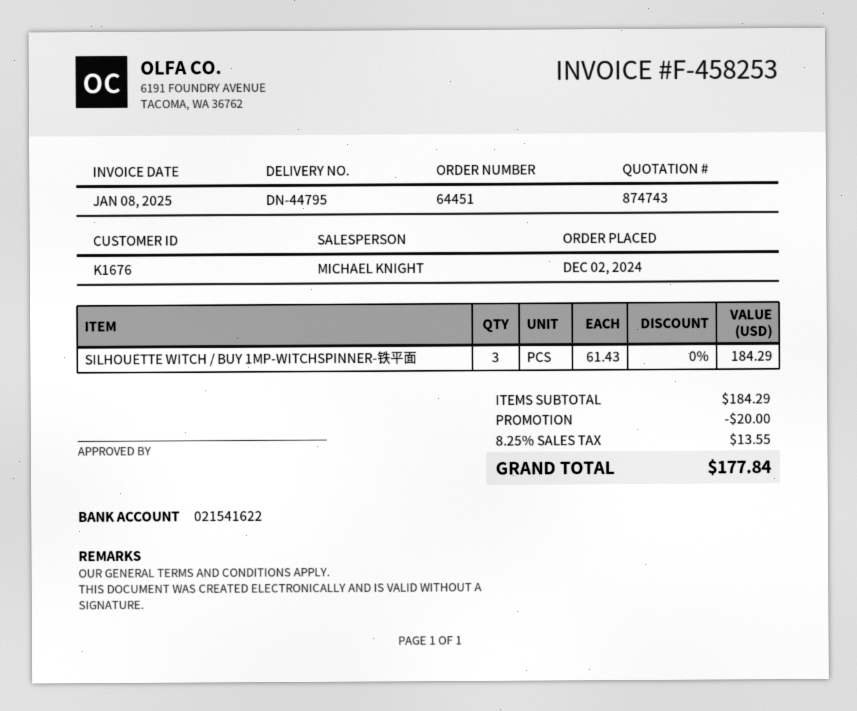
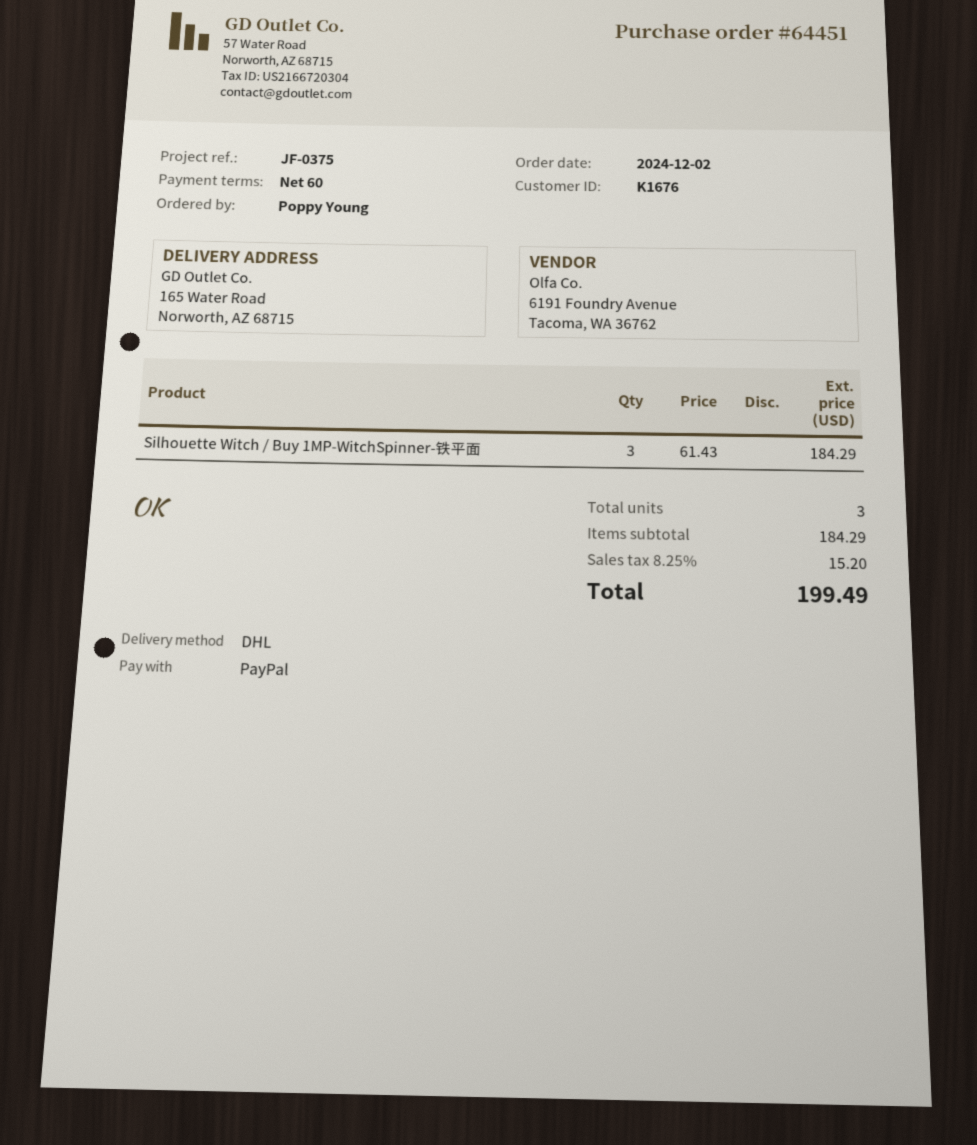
discount: 20.00 -> none
tax: 8.25% = 13.55 -> 8.25% = 15.20
total: 177.84 -> 199.49

